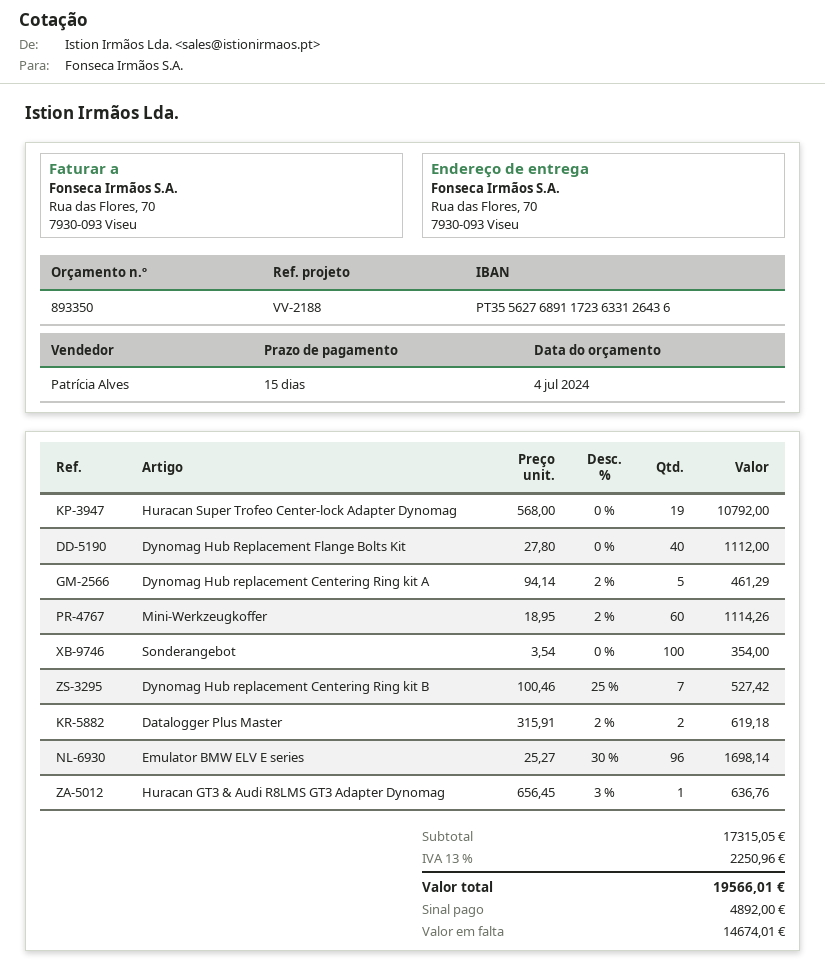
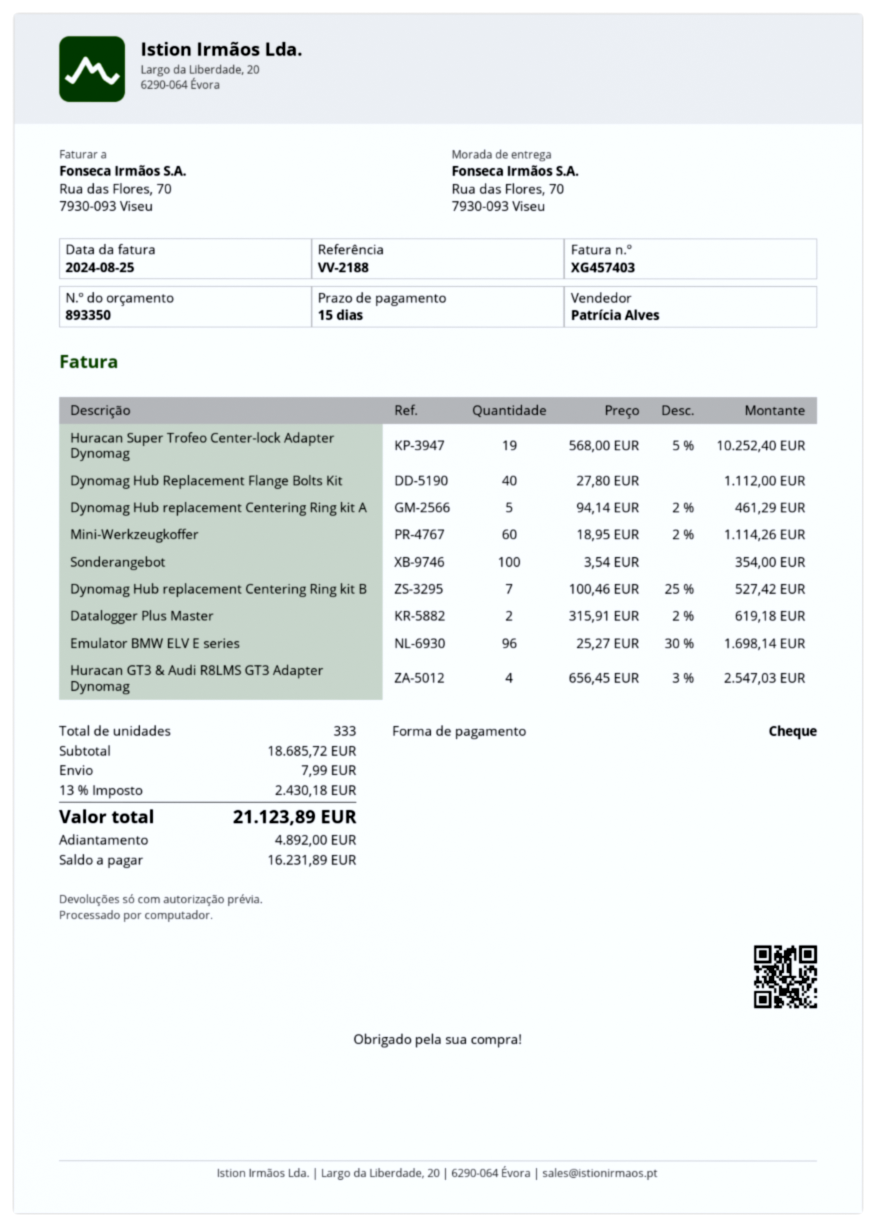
Huracan Super Trofeo Center-lock Adapter Dynomag: 19 x 568.00 = 10792.00 -> 19 x 568.00 - 5% = 10252.40
Huracan GT3 & Audi R8LMS GT3 Adapter Dynomag: 1 x 656.45 - 3% = 636.76 -> 4 x 656.45 - 3% = 2547.03
subtotal: 17315.05 -> 18685.72
shipping: none -> 7.99
tax: 13% = 2250.96 -> 13% = 2430.18
total: 19566.01 -> 21123.89
balance: 14674.01 -> 16231.89

